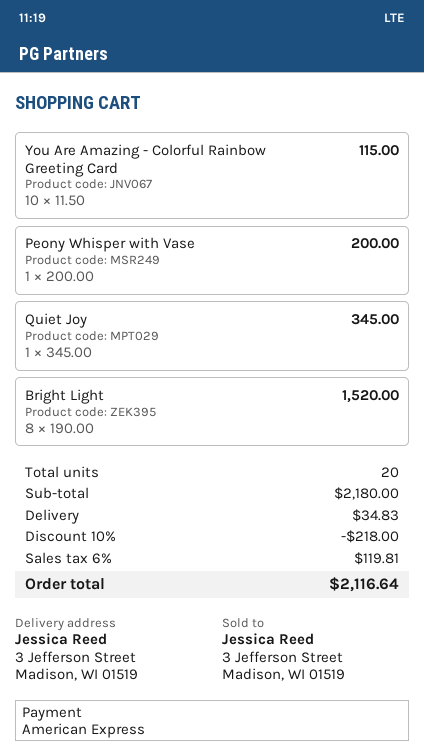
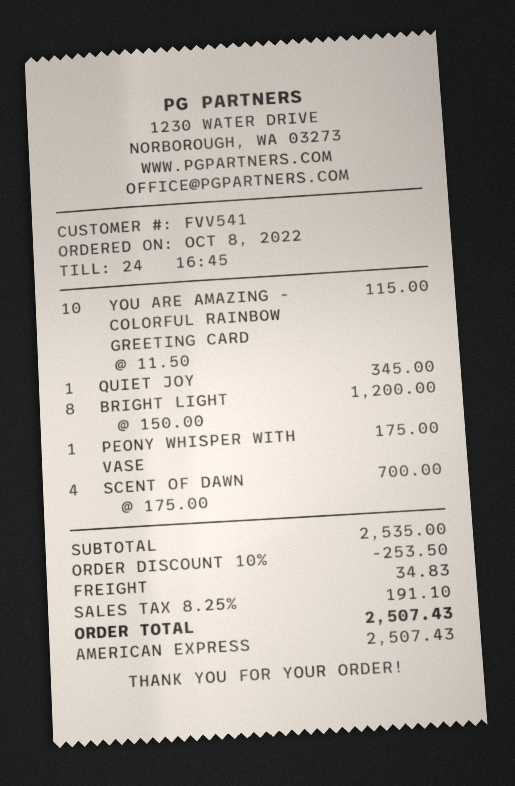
Peony Whisper with Vase: 1 x 200.00 = 200.00 -> 1 x 175.00 = 175.00
Bright Light: 8 x 190.00 = 1520.00 -> 8 x 150.00 = 1200.00
SCENT OF DAWN: none -> 4 x 175.00 = 700.00
subtotal: 2180.00 -> 2535.00
discount: 10% = 218.00 -> 10% = 253.50
tax: 6% = 119.81 -> 8.25% = 191.10
total: 2116.64 -> 2507.43

